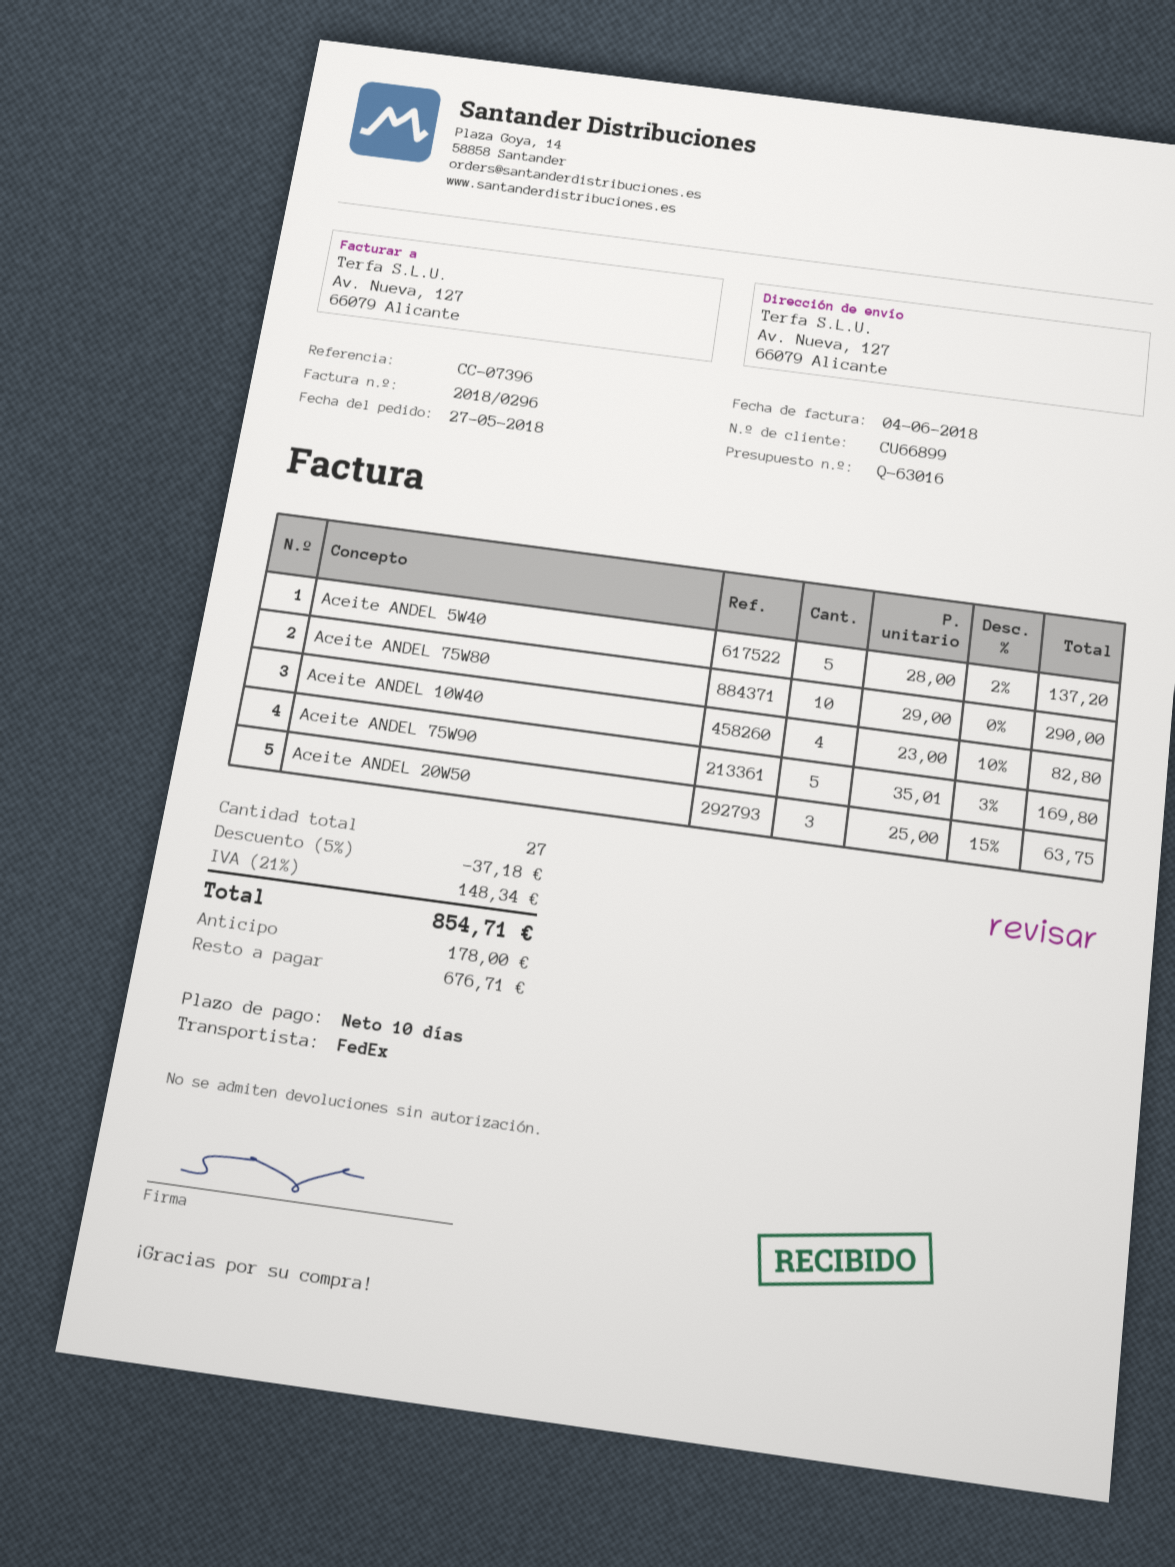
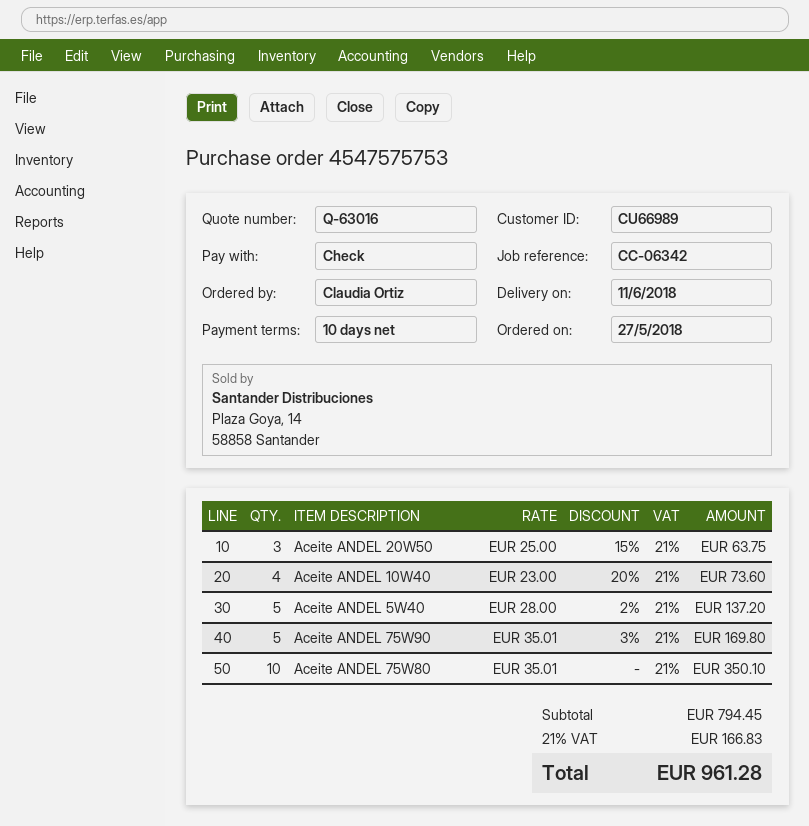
customer number: CU66899 -> CU66989
reference: CC-07396 -> CC-06342
Aceite ANDEL 75W80: 10 x 29.00 = 290.00 -> 10 x 35.01 = 350.10
Aceite ANDEL 10W40: 4 x 23.00 - 10% = 82.80 -> 4 x 23.00 - 20% = 73.60
discount: 5% = 37.18 -> none
tax: 21% = 148.34 -> 21% = 166.83
total: 854.71 -> 961.28

